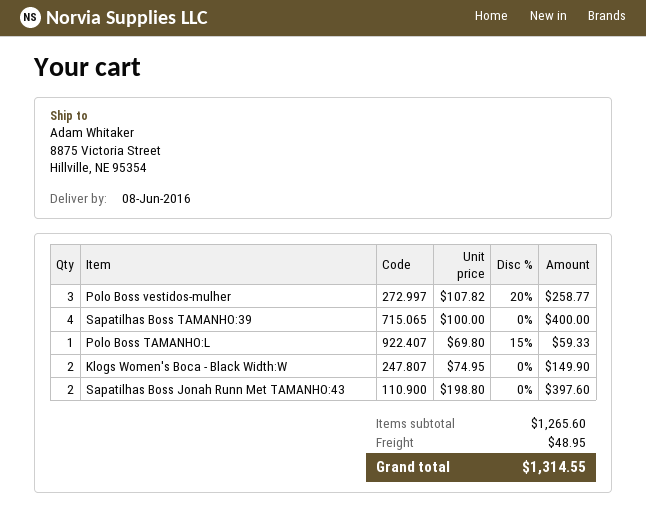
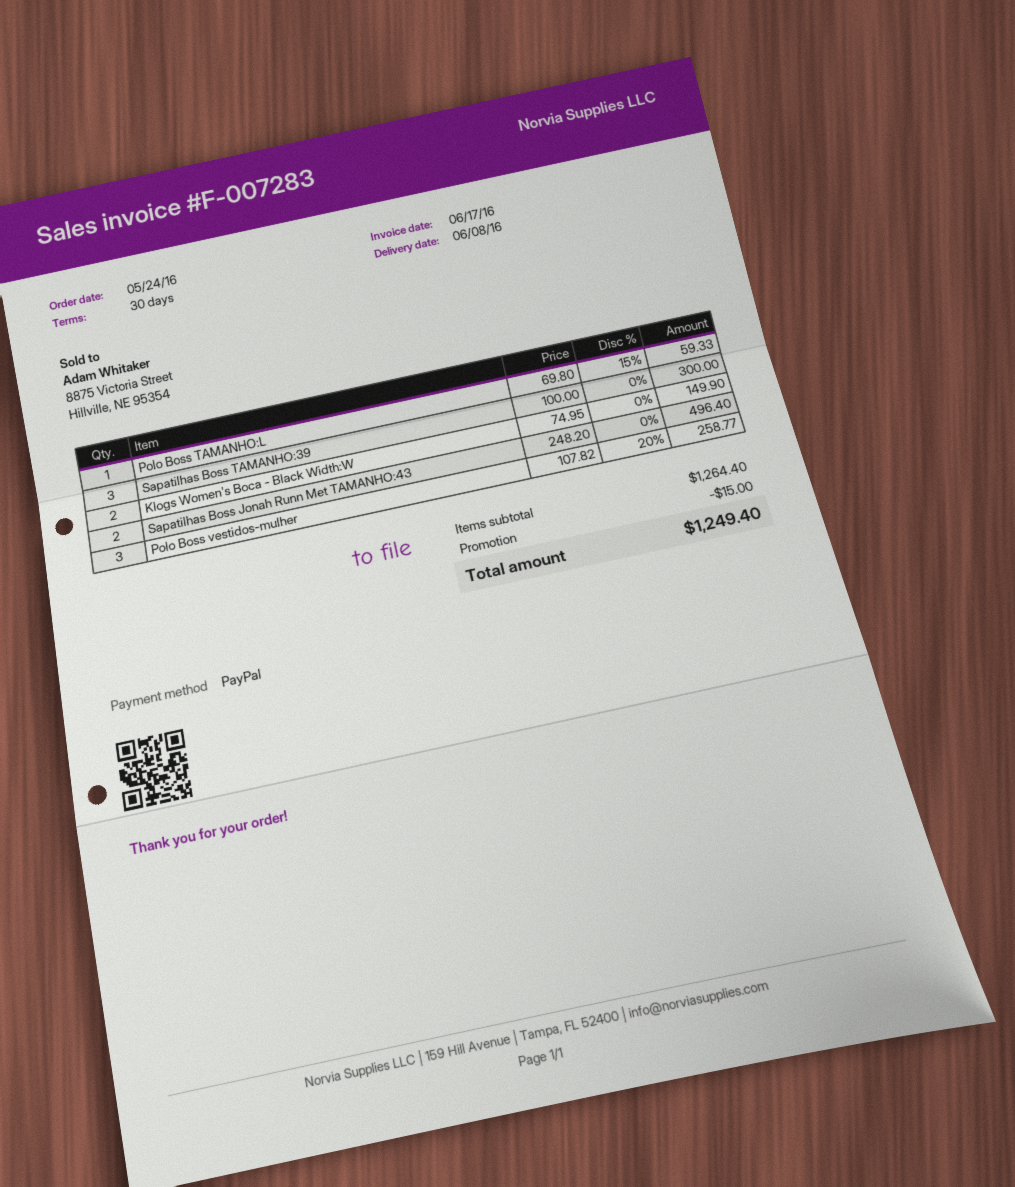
Sapatilhas Boss TAMANHO:39: 4 x 100.00 = 400.00 -> 3 x 100.00 = 300.00
Sapatilhas Boss Jonah Runn Met TAMANHO:43: 2 x 198.80 = 397.60 -> 2 x 248.20 = 496.40
subtotal: 1265.60 -> 1264.40
discount: none -> 15.00
shipping: 48.95 -> none
total: 1314.55 -> 1249.40

